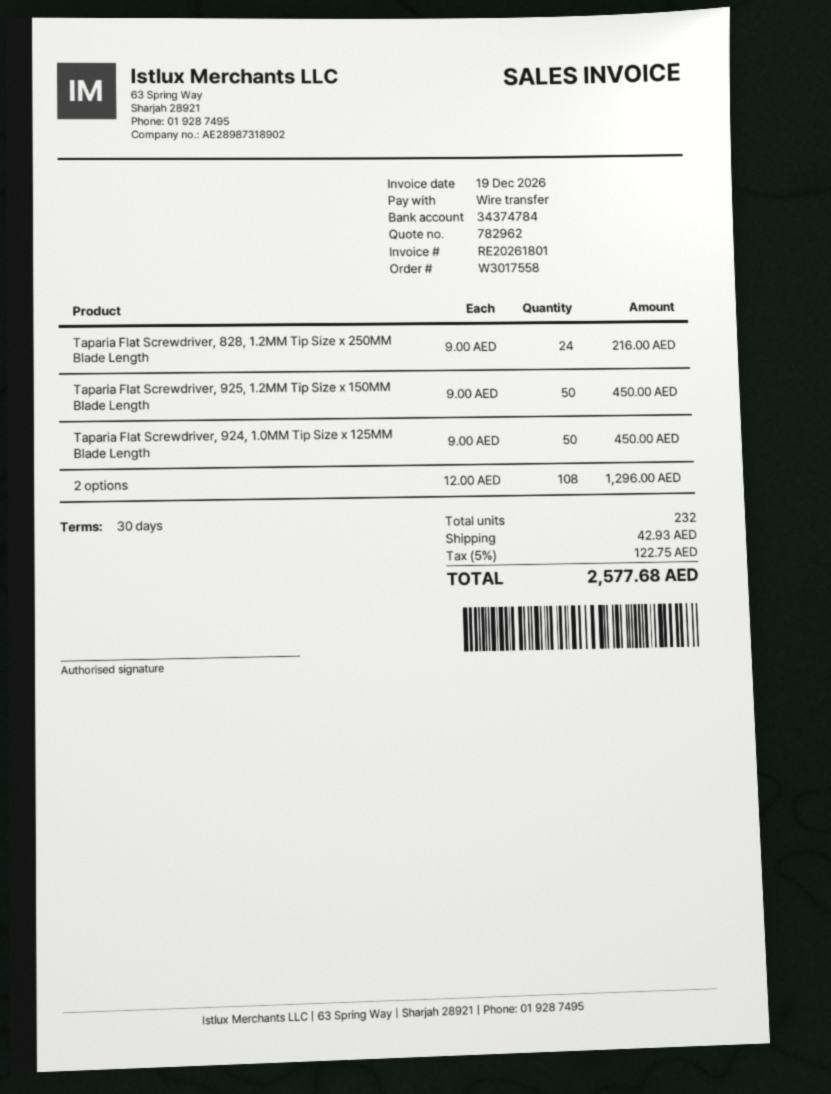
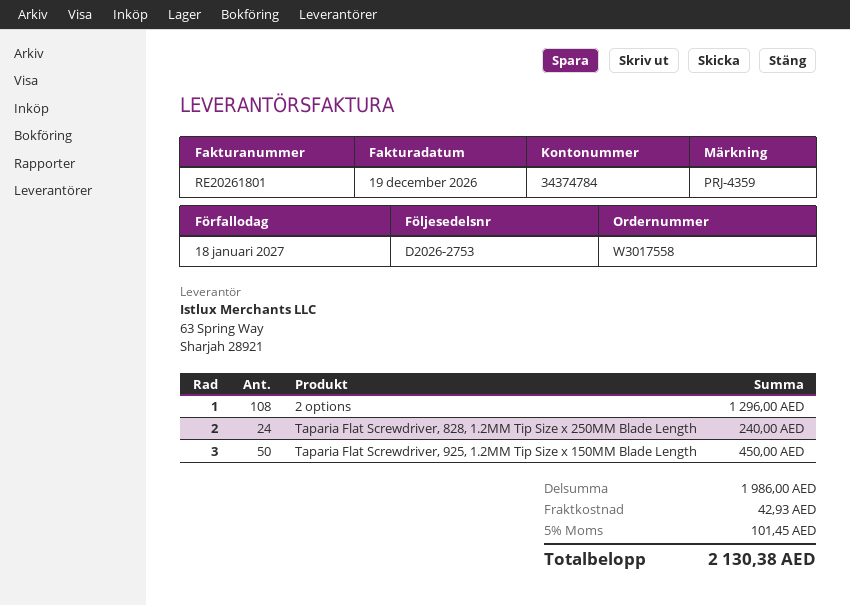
Taparia Flat Screwdriver, 828, 1.2MM Tip Size x 250MM Blade Length: 24 for 216.00 -> 24 for 240.00
Taparia Flat Screwdriver, 924, 1.0MM Tip Size x 125MM Blade Length: 50 for 450.00 -> none
tax: 5% = 122.75 -> 5% = 101.45
total: 2577.68 -> 2130.38

